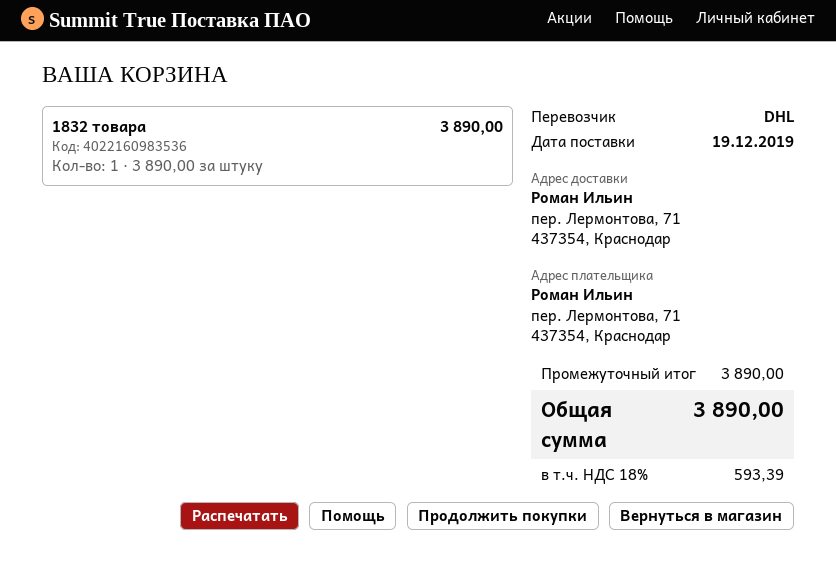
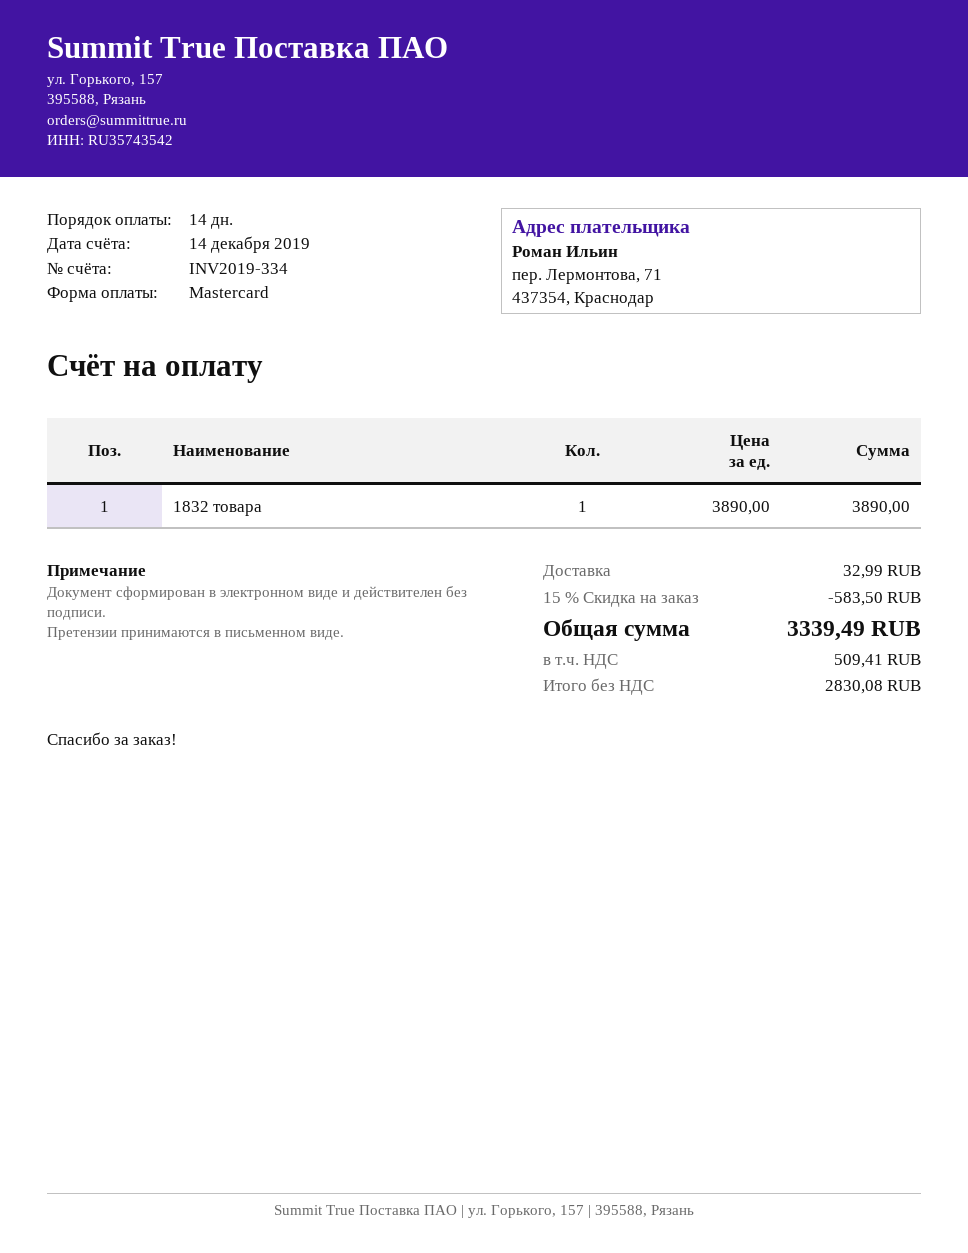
discount: none -> 15% = 583.50
shipping: none -> 32.99
tax: 593.39 -> 509.41
total: 3890.00 -> 3339.49

